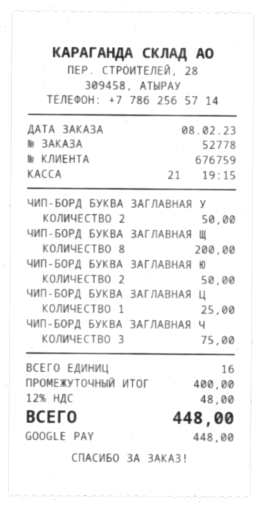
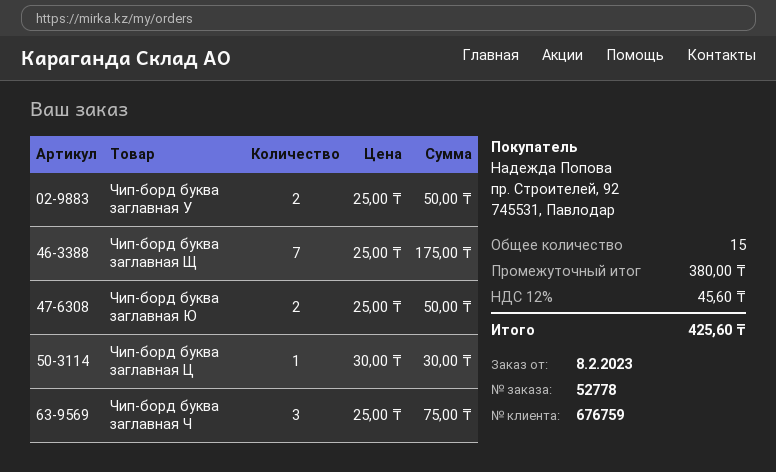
ЧИП-БОРД БУКВА ЗАГЛАВНАЯ Щ: 8 for 200.00 -> 7 for 175.00
ЧИП-БОРД БУКВА ЗАГЛАВНАЯ Ц: 1 for 25.00 -> 1 for 30.00
total quantity: 16 -> 15
subtotal: 400.00 -> 380.00
tax: 12% = 48.00 -> 12% = 45.60
total: 448.00 -> 425.60

